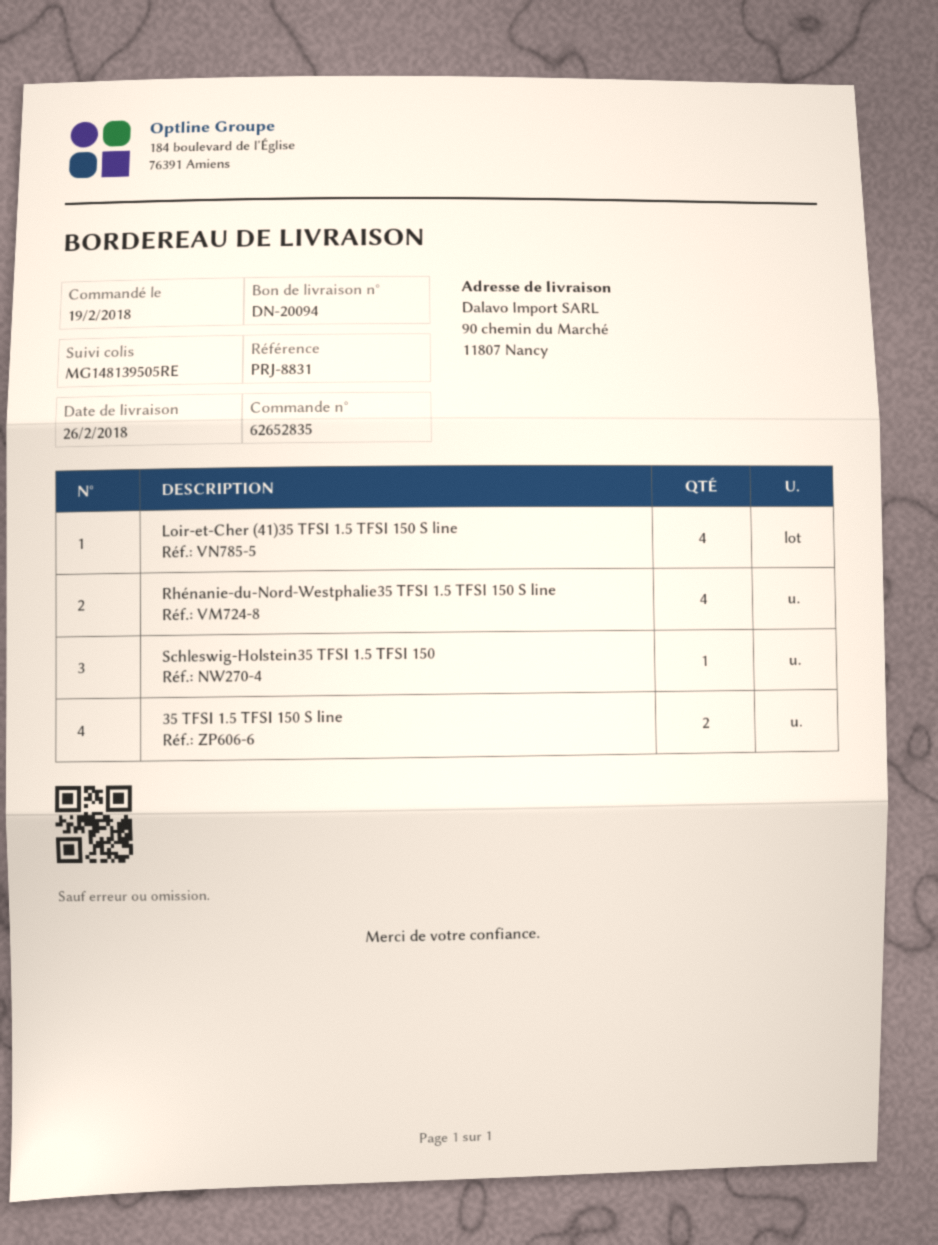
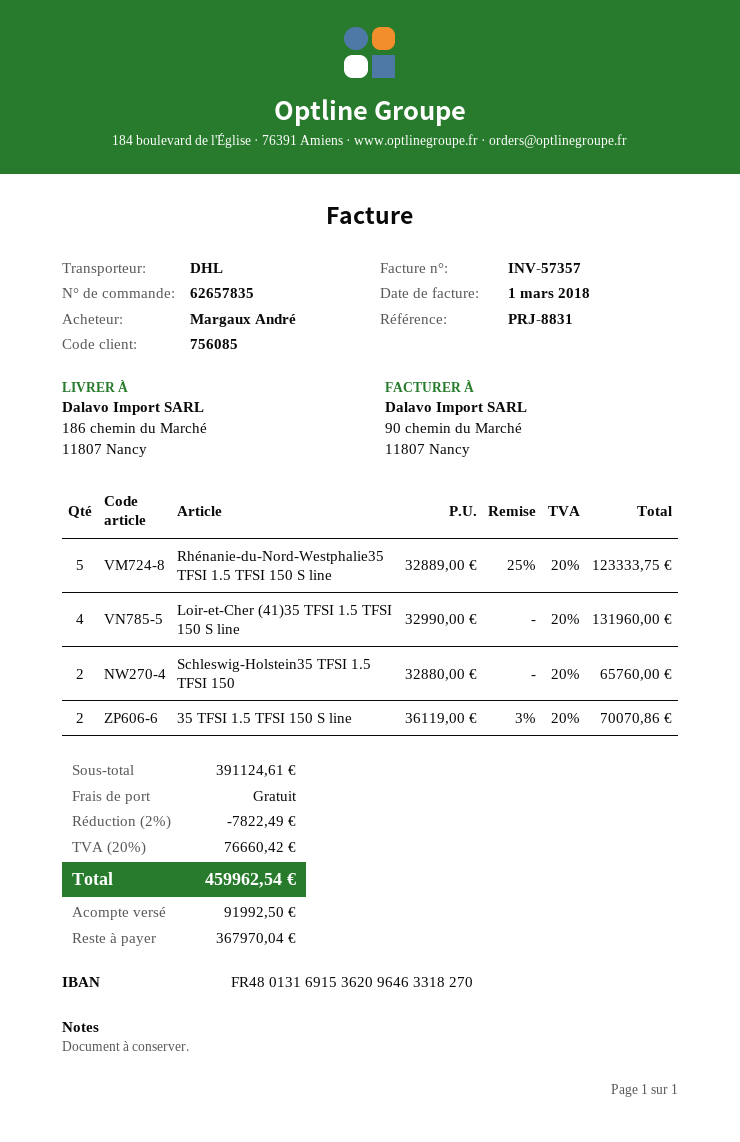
order number: 62652835 -> 62657835
ship to: 90 chemin du Marché, 11807 Nancy -> 186 chemin du Marché, 11807 Nancy
Rhénanie-du-Nord-Westphalie35 TFSI 1.5 TFSI 150 S line: 4 -> 5
Schleswig-Holstein35 TFSI 1.5 TFSI 150: 1 -> 2

